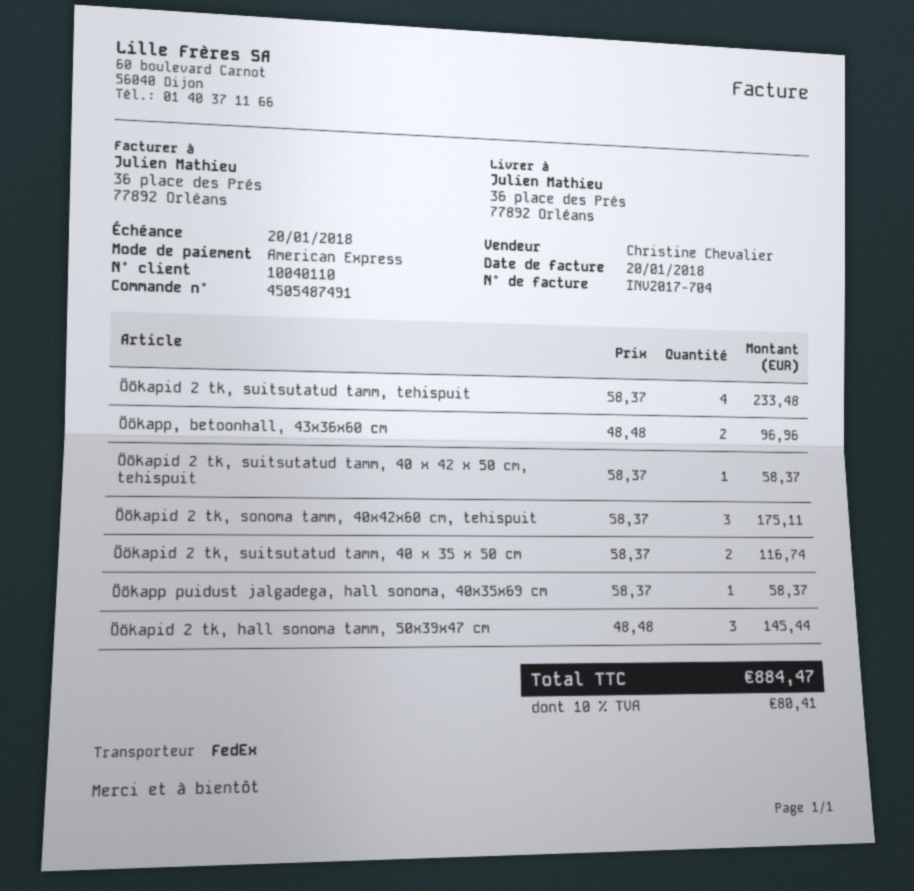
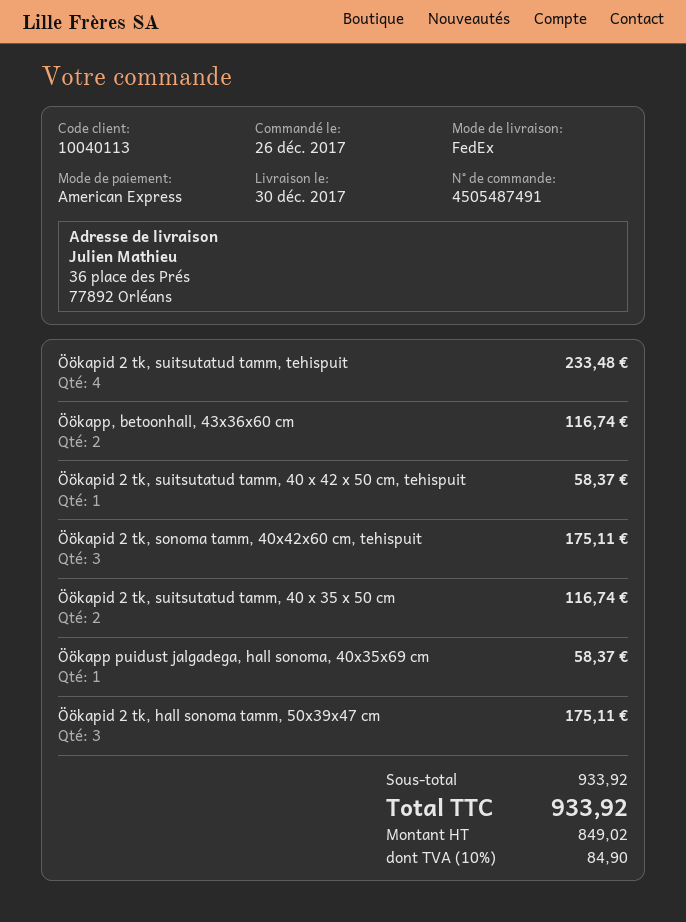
customer number: 10040110 -> 10040113
Öökapp, betoonhall, 43x36x60 cm: 2 for 96.96 -> 2 for 116.74
Öökapid 2 tk, hall sonoma tamm, 50x39x47 cm: 3 for 145.44 -> 3 for 175.11
tax: 10% = 80.41 -> 10% = 84.90
total: 884.47 -> 933.92

